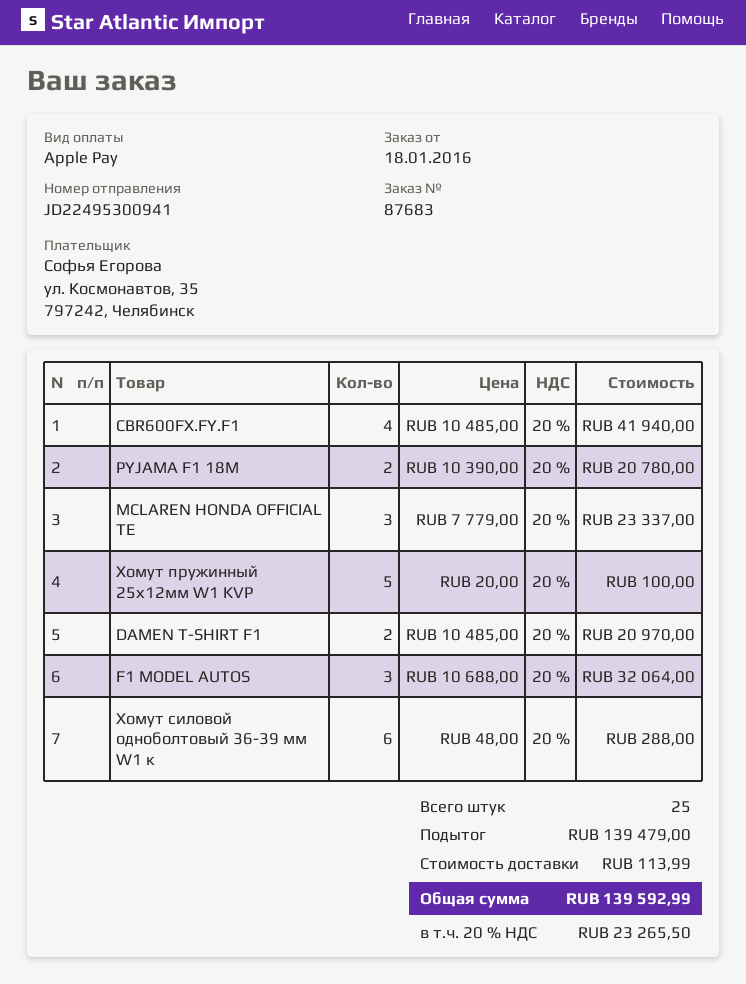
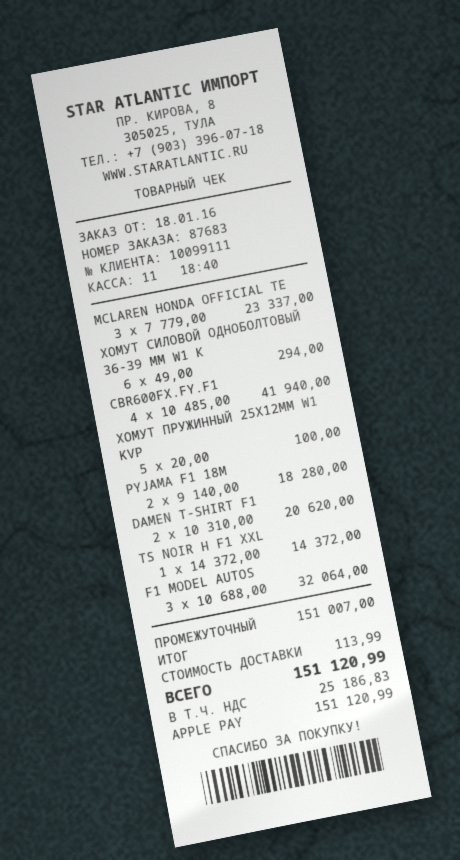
PYJAMA F1 18M: 2 x 10390.00 = 20780.00 -> 2 x 9140.00 = 18280.00
DAMEN T-SHIRT F1: 2 x 10485.00 = 20970.00 -> 2 x 10310.00 = 20620.00
Хомут силовой одноболтовый 36-39 мм W1 к: 6 x 48.00 = 288.00 -> 6 x 49.00 = 294.00
TS NOIR H F1 XXL: none -> 1 x 14372.00 = 14372.00
subtotal: 139479.00 -> 151007.00
tax: 23265.50 -> 25186.83
total: 139592.99 -> 151120.99

